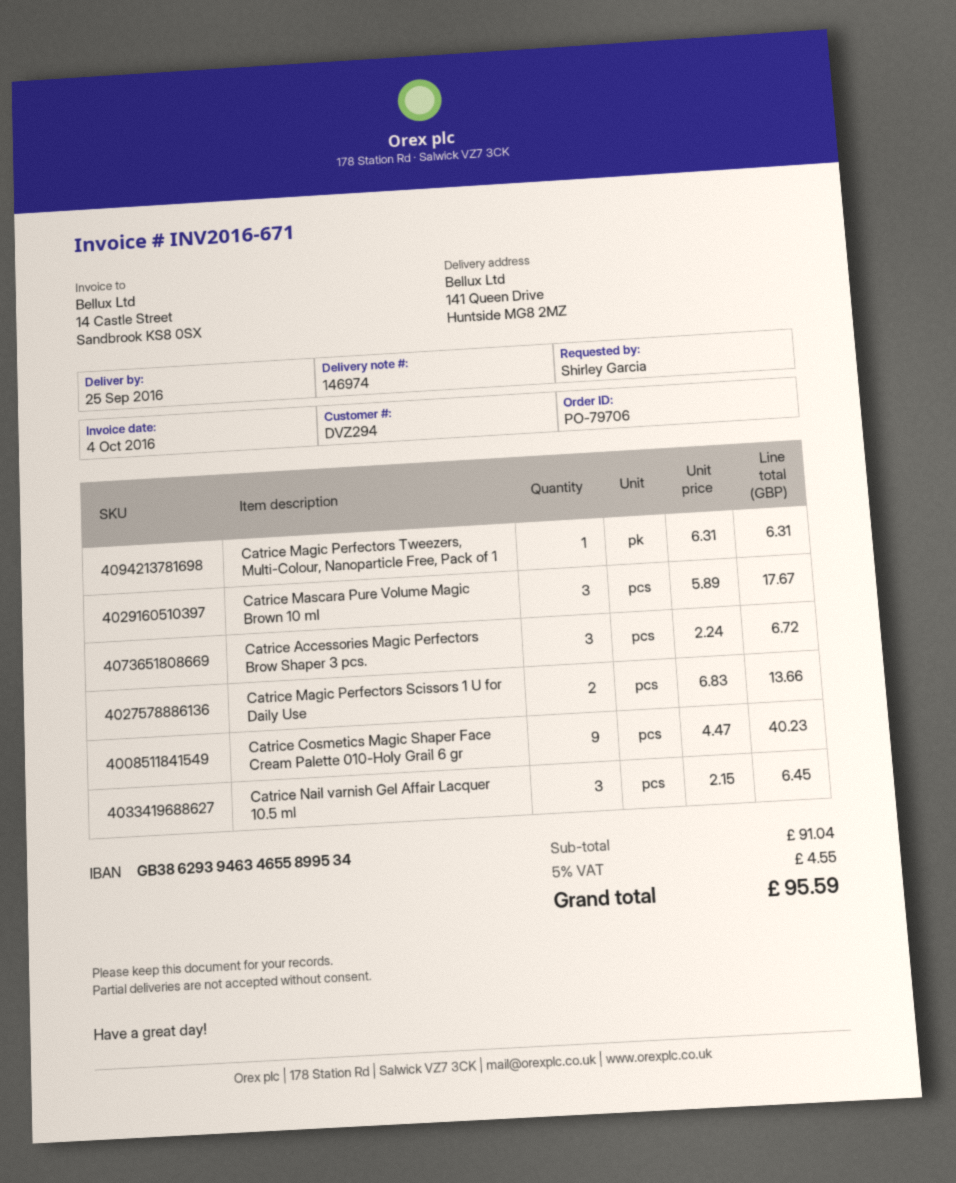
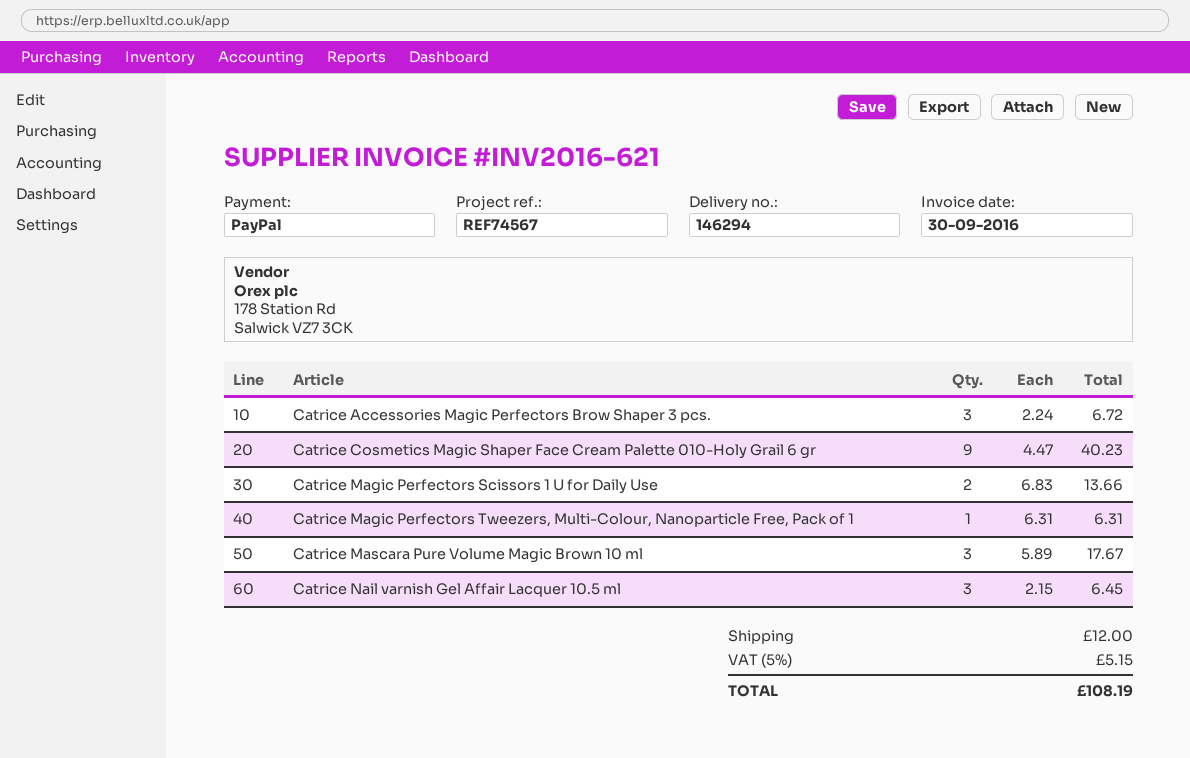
delivery note number: 146974 -> 146294
invoice number: INV2016-671 -> INV2016-621
invoice date: 2016-10-04 -> 2016-09-30
shipping: none -> 12.00
tax: 5% = 4.55 -> 5% = 5.15
total: 95.59 -> 108.19

